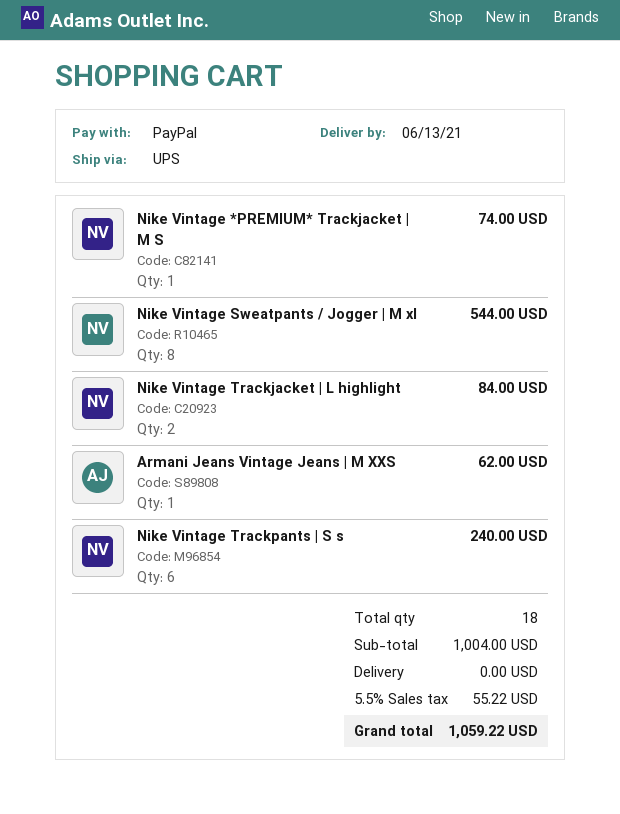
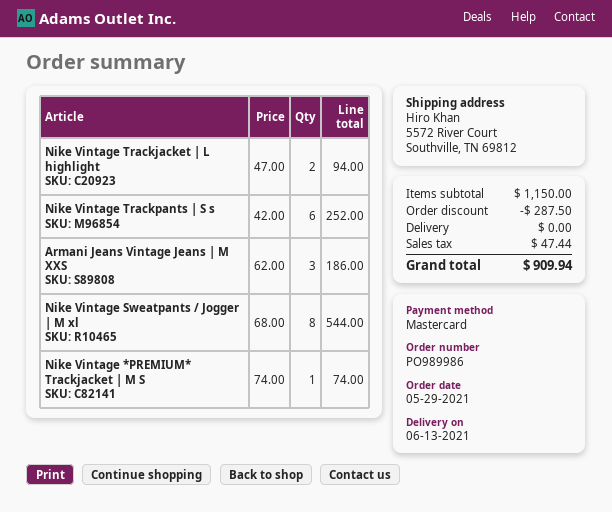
payment method: PayPal -> Mastercard
Nike Vintage Trackjacket | L highlight: 2 for 84.00 -> 2 for 94.00
Armani Jeans Vintage Jeans | M XXS: 1 for 62.00 -> 3 for 186.00
Nike Vintage Trackpants | S s: 6 for 240.00 -> 6 for 252.00
subtotal: 1004.00 -> 1150.00
discount: none -> 287.50
tax: 55.22 -> 47.44
total: 1059.22 -> 909.94

